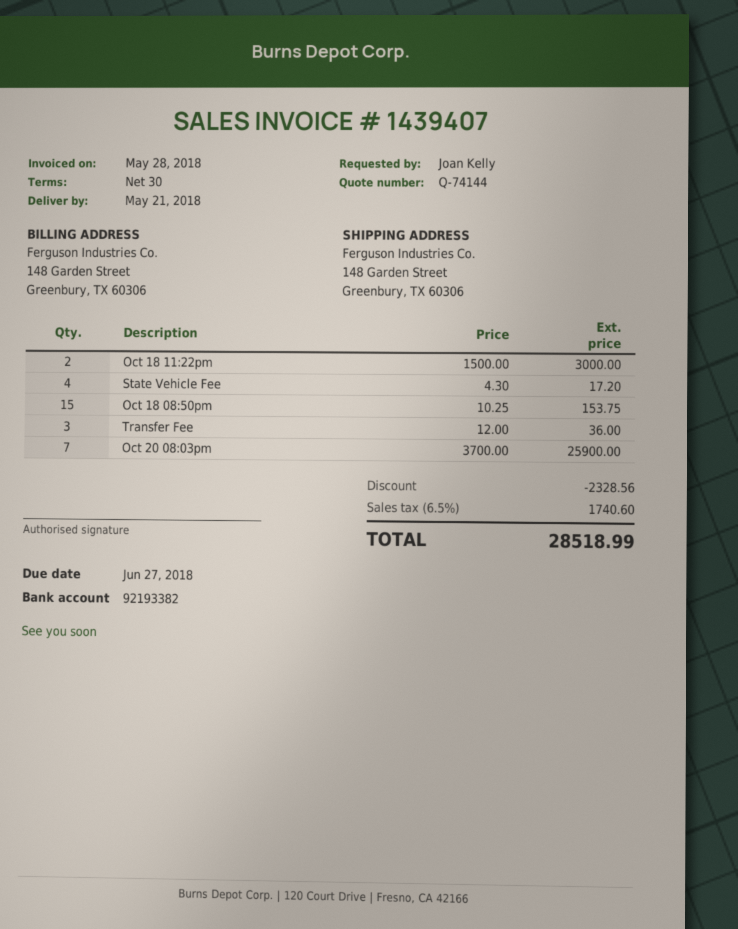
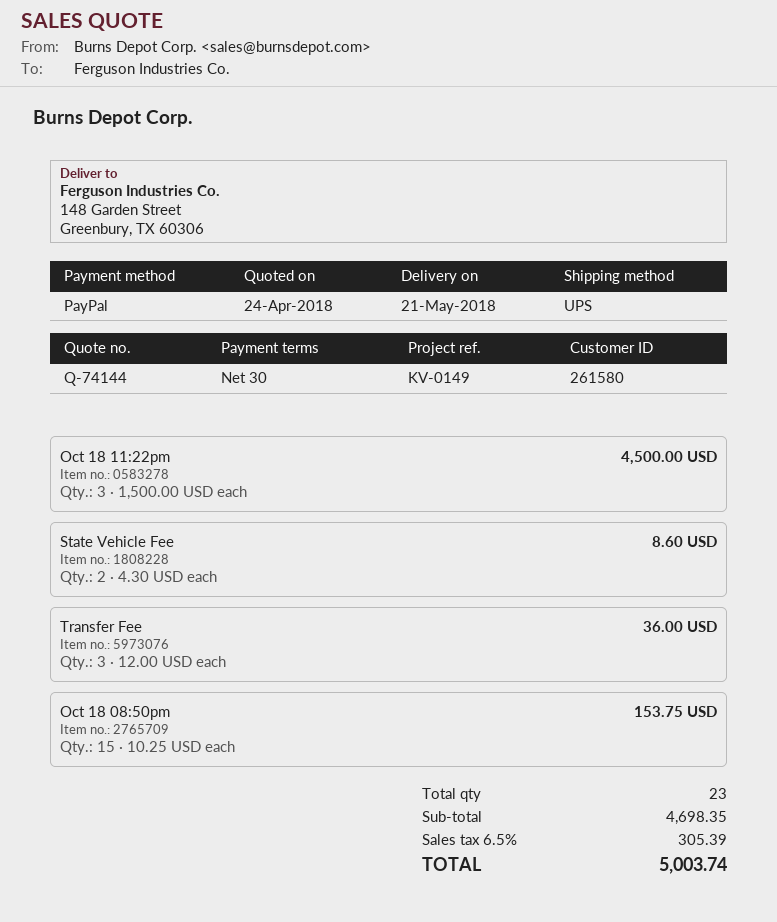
Oct 18 11:22pm: 2 x 1500.00 = 3000.00 -> 3 x 1500.00 = 4500.00
State Vehicle Fee: 4 x 4.30 = 17.20 -> 2 x 4.30 = 8.60
Oct 20 08:03pm: 7 x 3700.00 = 25900.00 -> none
discount: 2328.56 -> none
tax: 6.5% = 1740.60 -> 6.5% = 305.39
total: 28518.99 -> 5003.74

